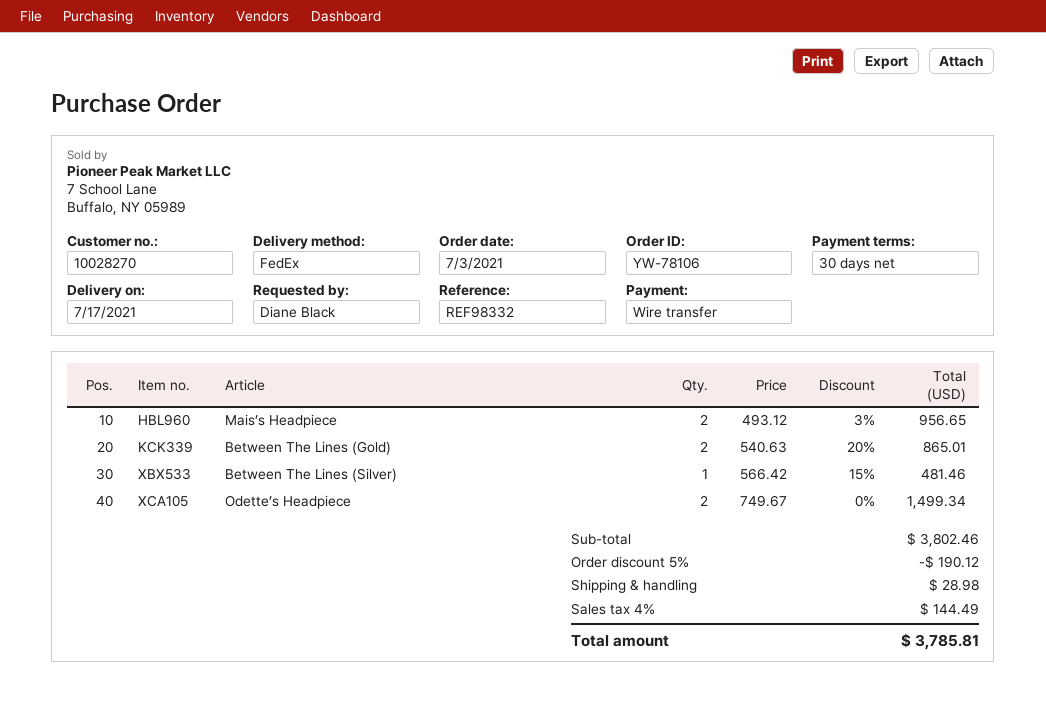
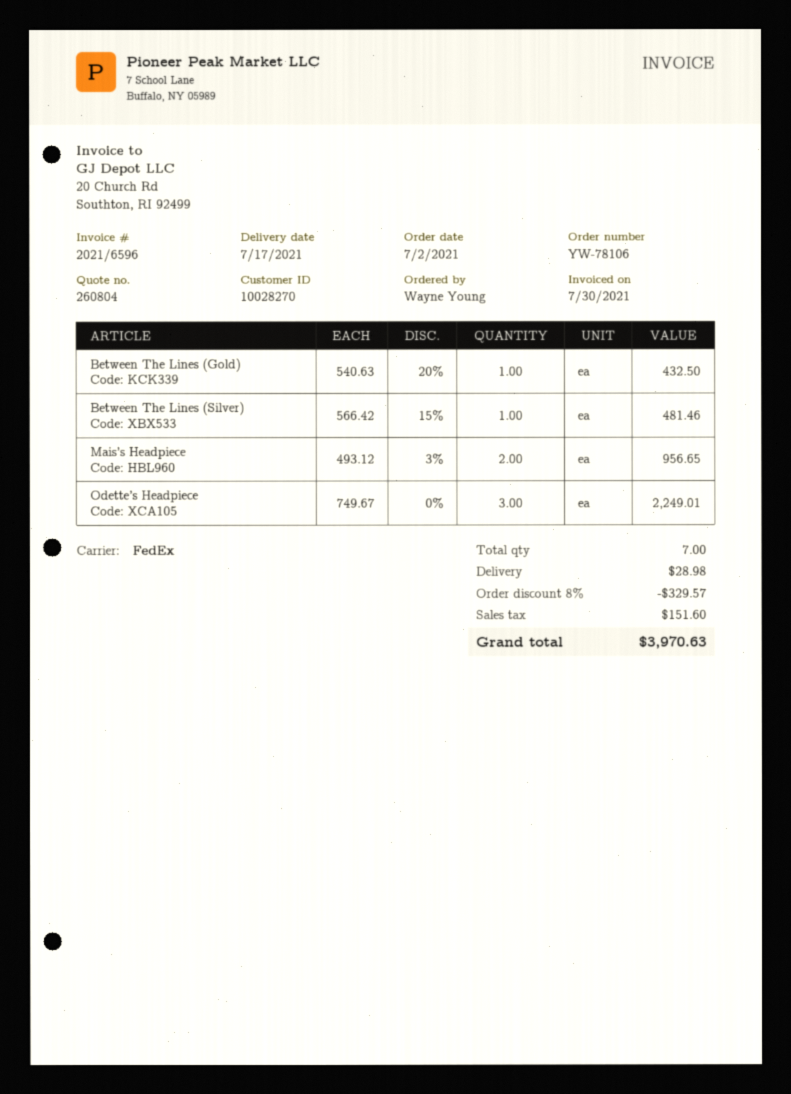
order date: 2021-07-03 -> 2021-07-02
ordered by: Diane Black -> Wayne Young
Between The Lines (Gold): 2 x 540.63 - 20% = 865.01 -> 1 x 540.63 - 20% = 432.50
Odette’s Headpiece: 2 x 749.67 = 1499.34 -> 3 x 749.67 = 2249.01
discount: 5% = 190.12 -> 8% = 329.57
tax: 144.49 -> 151.60
total: 3785.81 -> 3970.63

